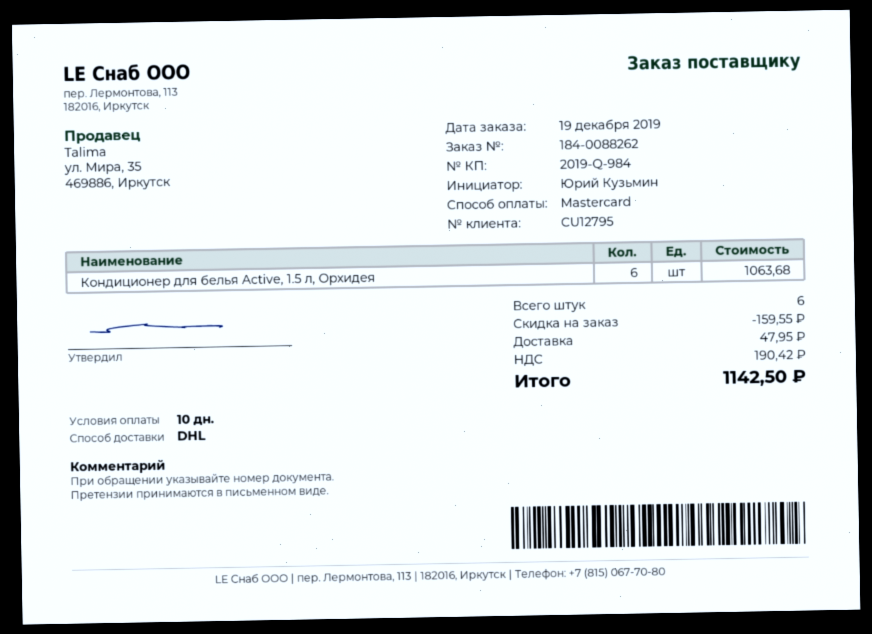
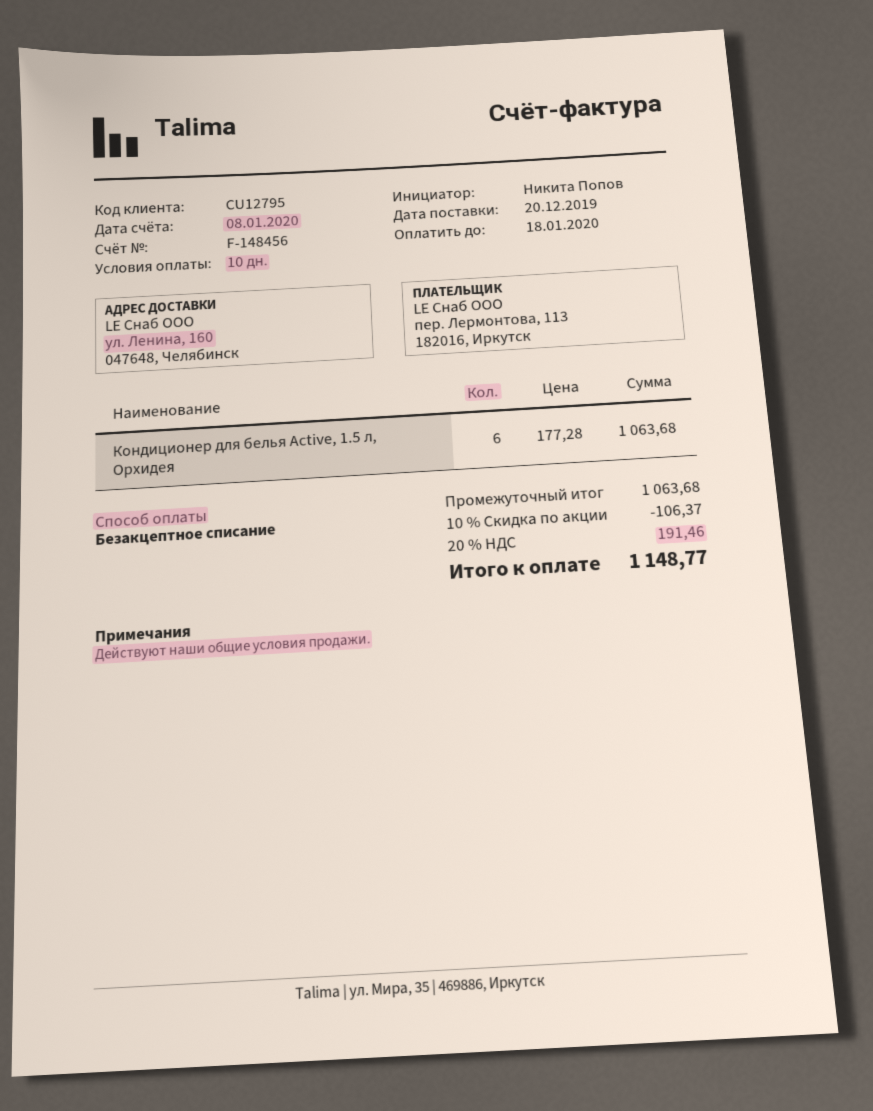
ordered by: Юрий Кузьмин -> Никита Попов
payment method: Mastercard -> direct debit
discount: 159.55 -> 106.37
shipping: 47.95 -> none
tax: 190.42 -> 191.46
total: 1142.50 -> 1148.77

